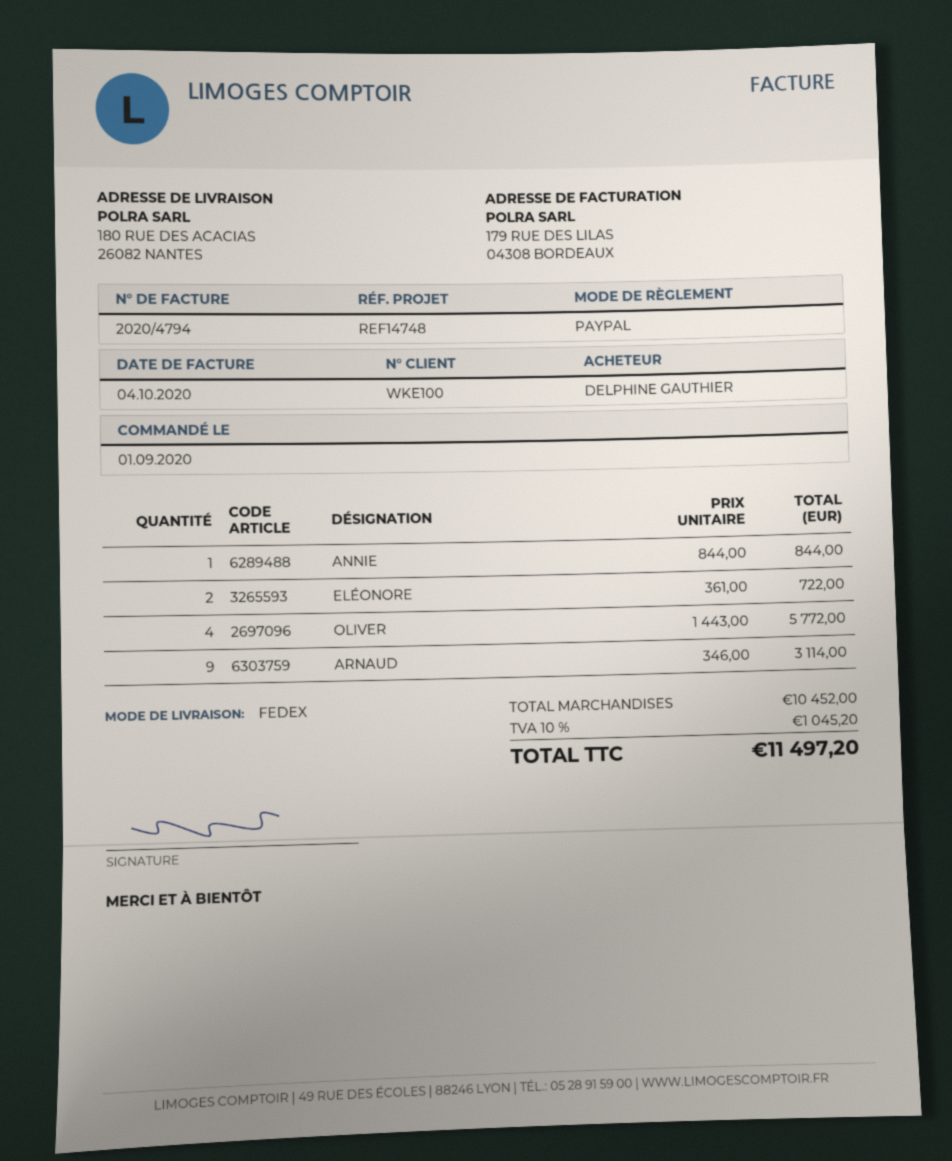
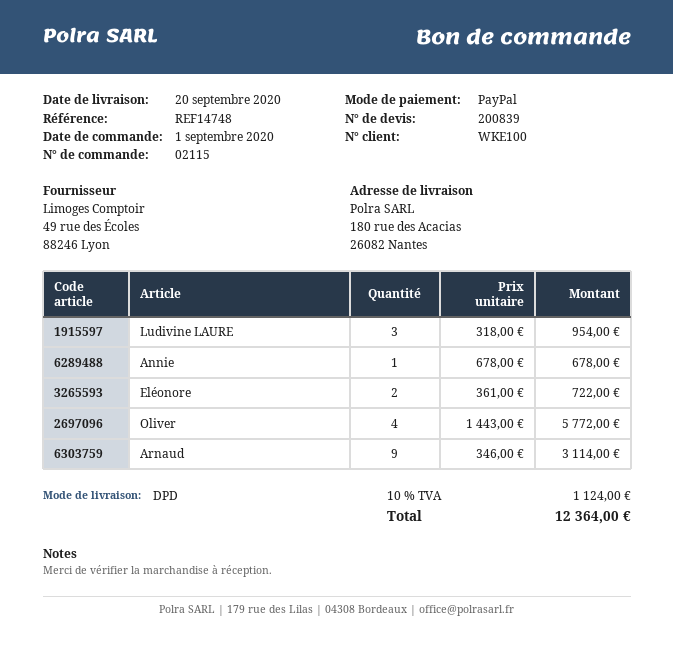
shipping method: FedEx -> DPD
ANNIE: 1 x 844.00 = 844.00 -> 1 x 678.00 = 678.00
Ludivine LAURE: none -> 3 x 318.00 = 954.00
tax: 10% = 1045.20 -> 10% = 1124.00
total: 11497.20 -> 12364.00

